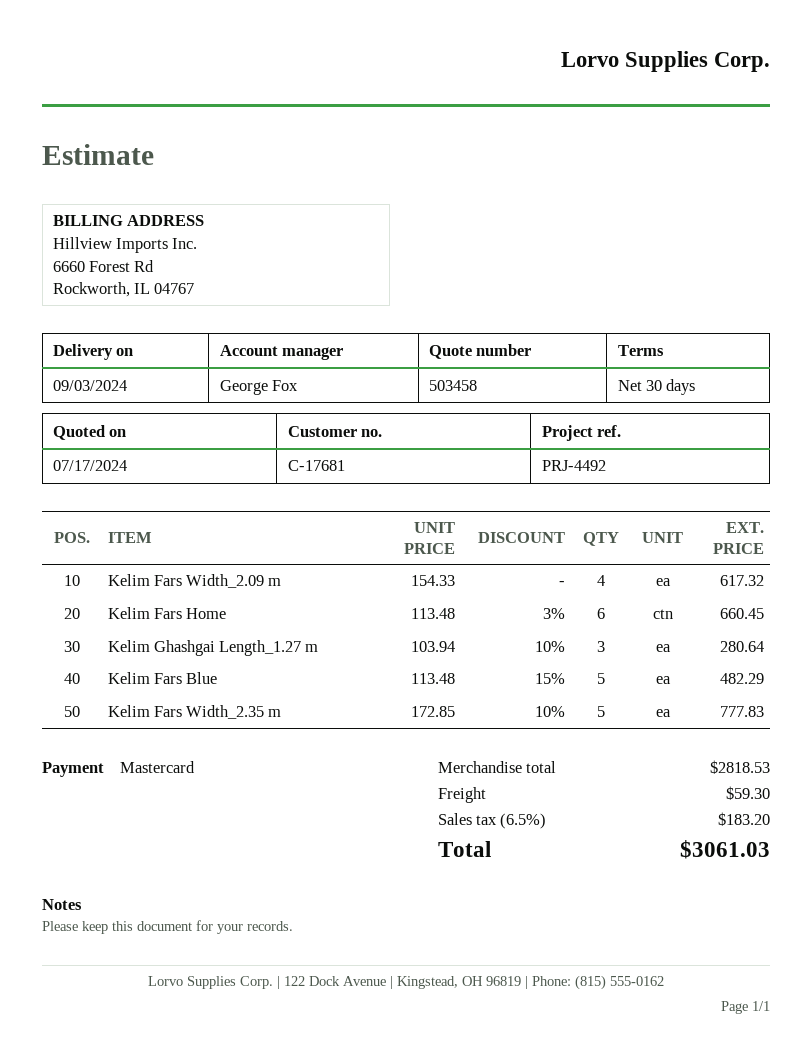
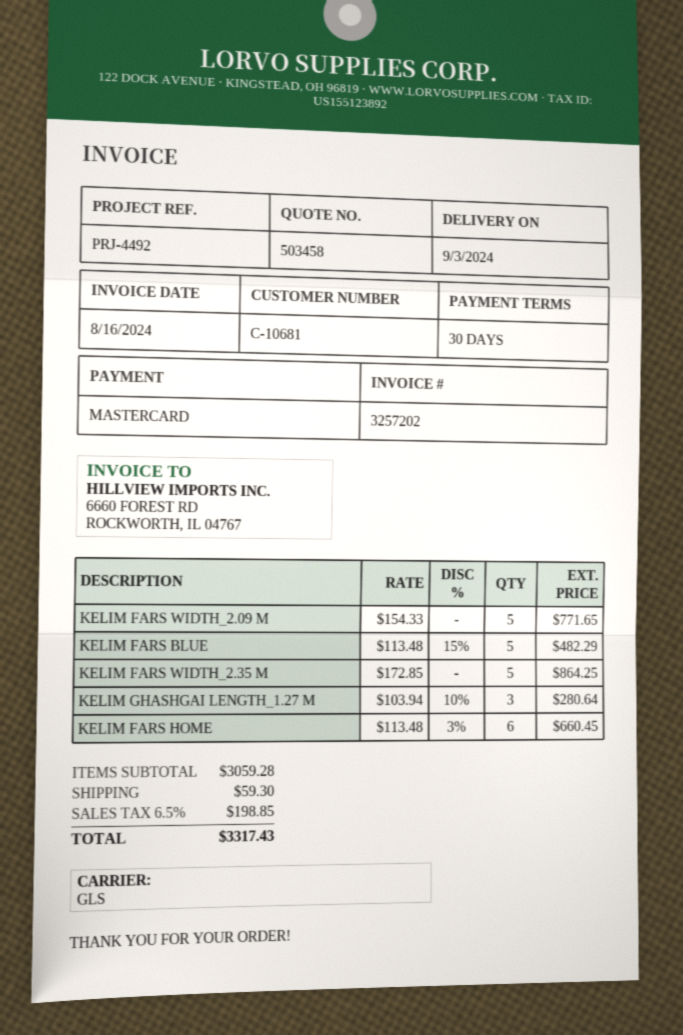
customer number: C-17681 -> C-10681
Kelim Fars Width_2.09 m: 4 x 154.33 = 617.32 -> 5 x 154.33 = 771.65
Kelim Fars Width_2.35 m: 5 x 172.85 - 10% = 777.83 -> 5 x 172.85 = 864.25
subtotal: 2818.53 -> 3059.28
tax: 6.5% = 183.20 -> 6.5% = 198.85
total: 3061.03 -> 3317.43

